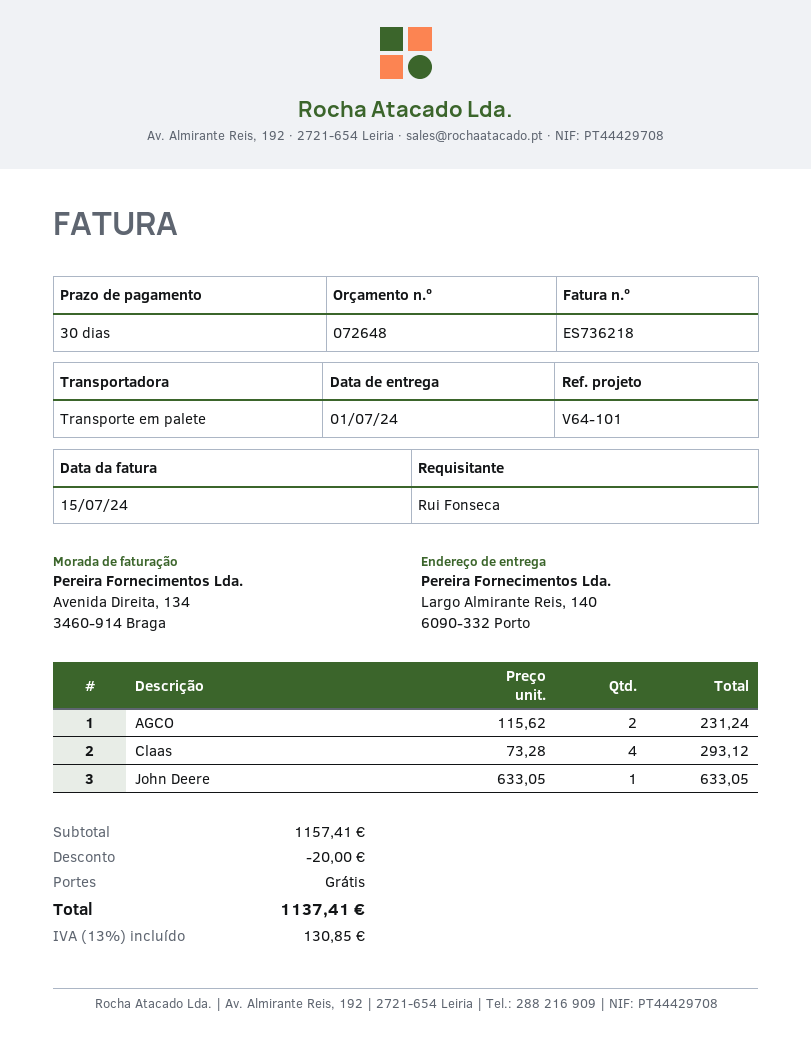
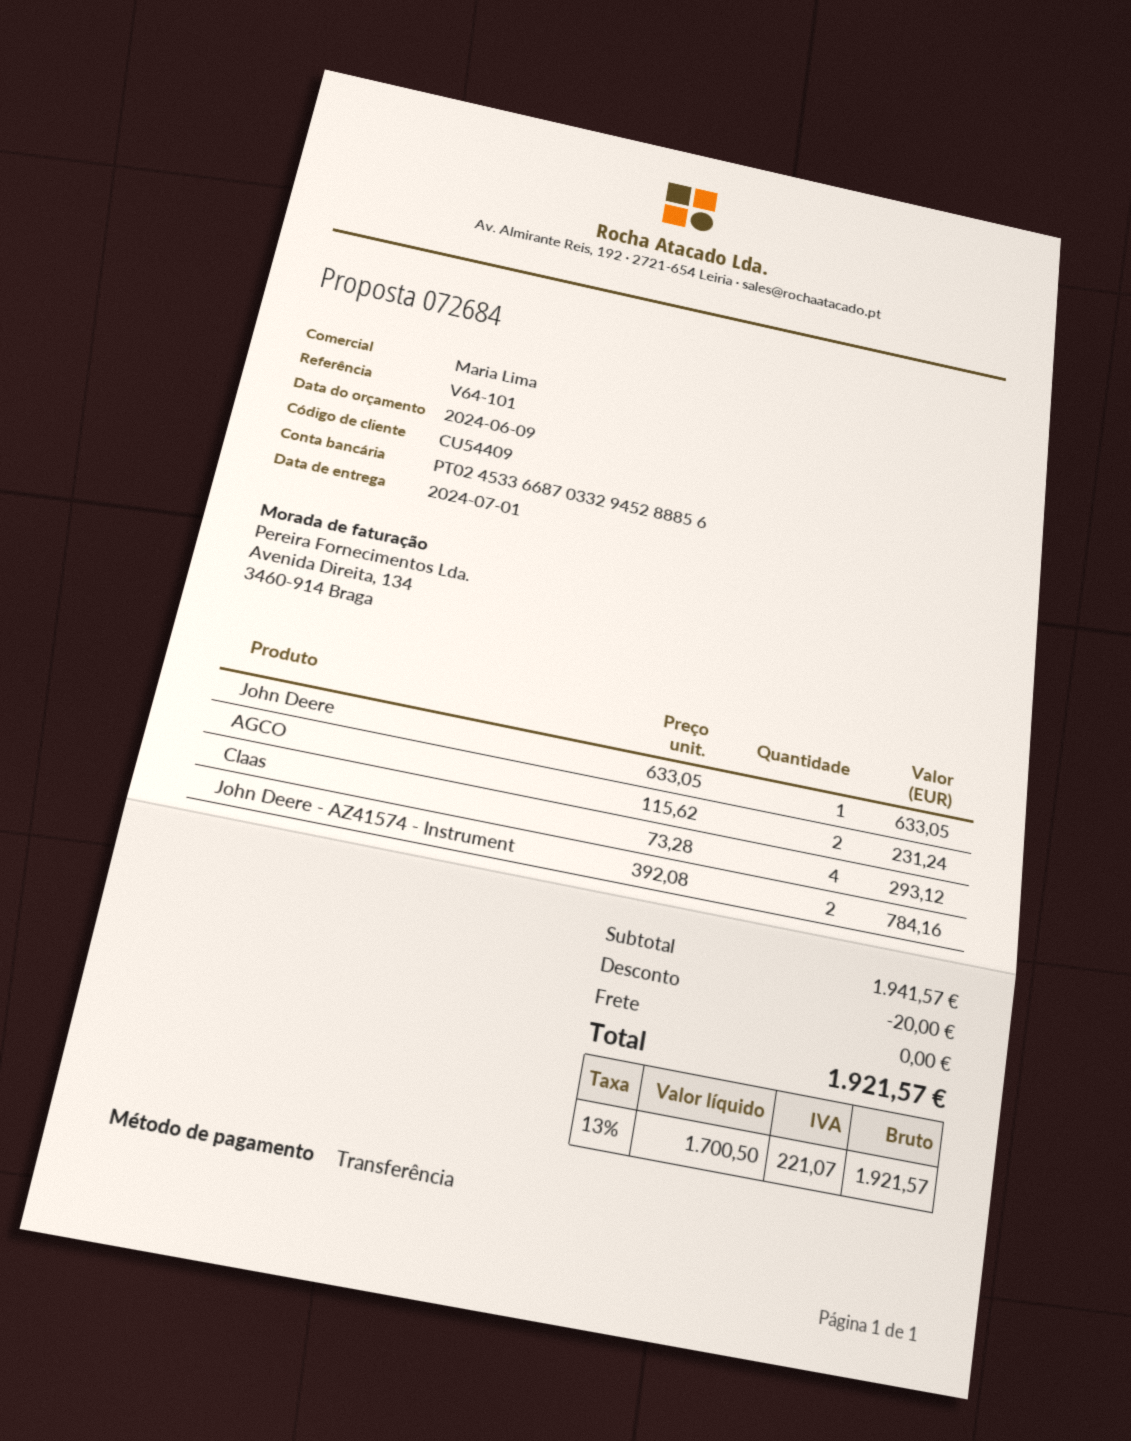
quote number: 072648 -> 072684
John Deere - AZ41574 - Instrument: none -> 2 x 392.08 = 784.16
subtotal: 1157.41 -> 1941.57
tax: 13% = 130.85 -> 13% = 221.07
total: 1137.41 -> 1921.57

